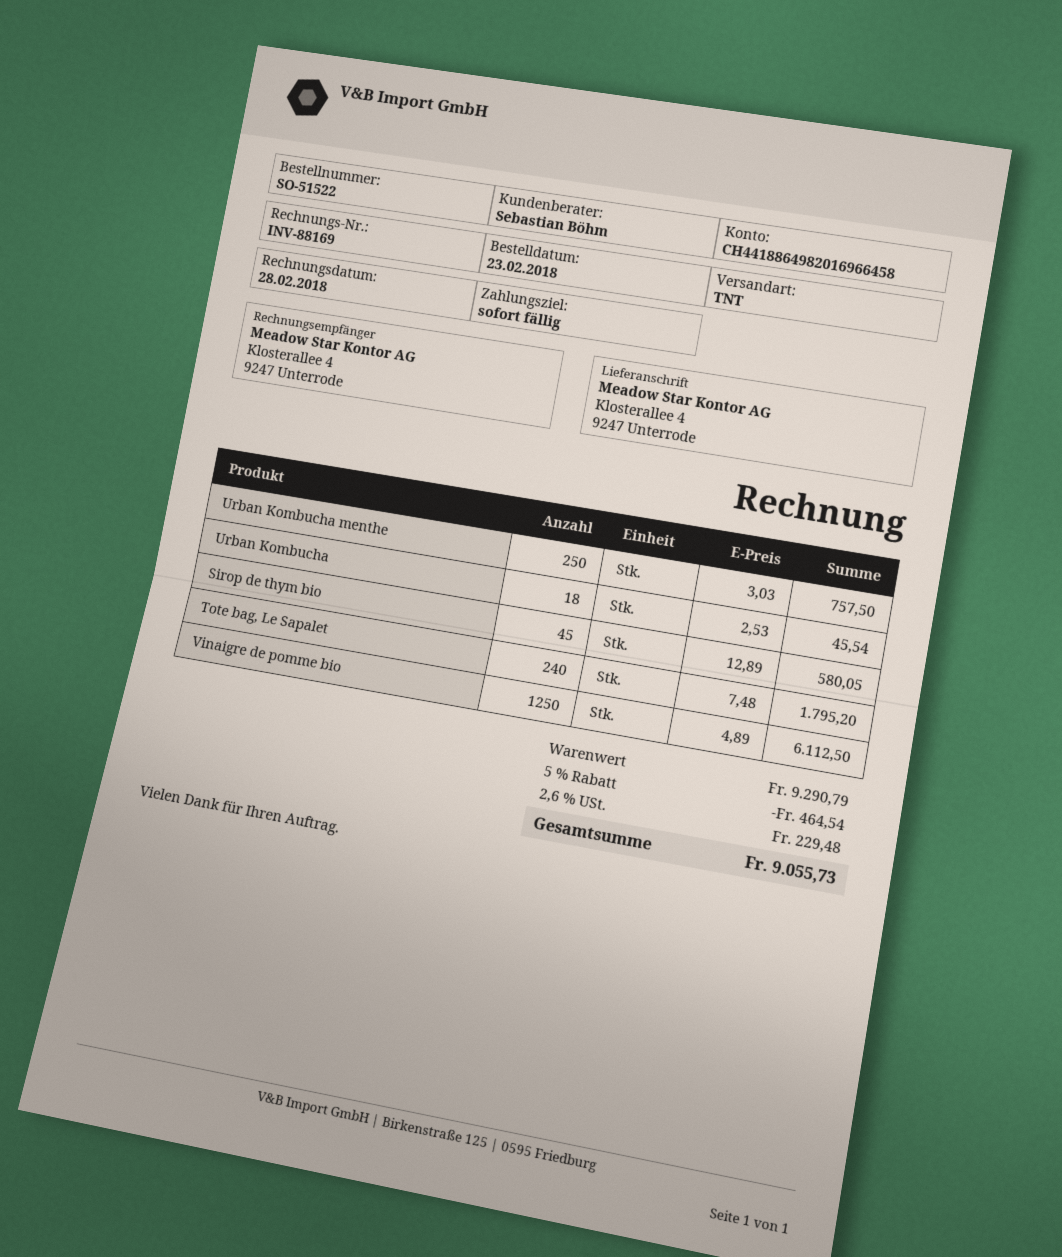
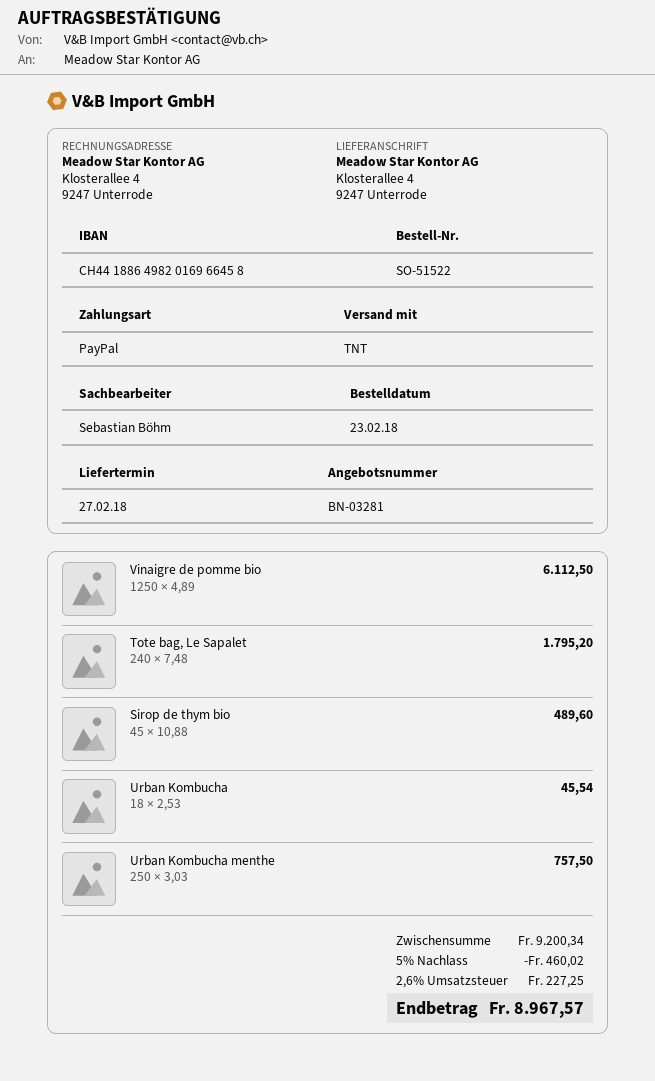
Sirop de thym bio: 45 x 12.89 = 580.05 -> 45 x 10.88 = 489.60
subtotal: 9290.79 -> 9200.34
discount: 5% = 464.54 -> 5% = 460.02
tax: 2.6% = 229.48 -> 2.6% = 227.25
total: 9055.73 -> 8967.57

